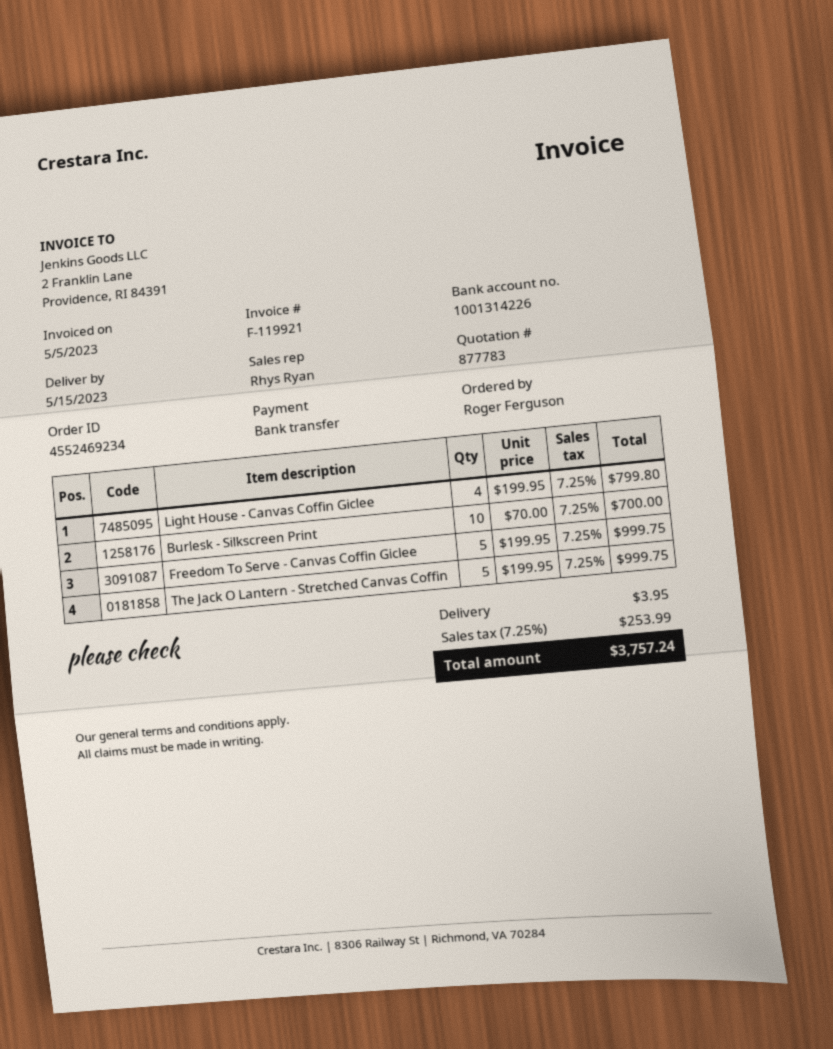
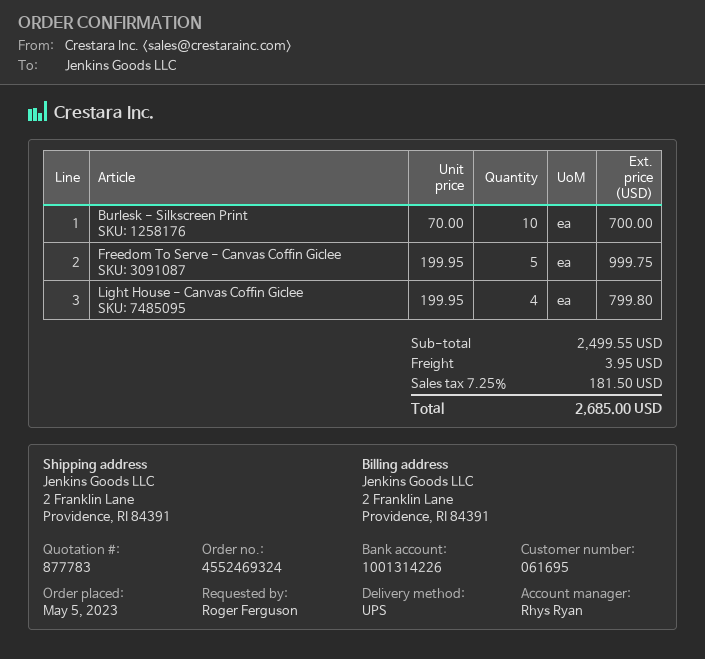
order number: 4552469234 -> 4552469324
The Jack O Lantern - Stretched Canvas Coffin: 5 x 199.95 = 999.75 -> none
tax: 7.25% = 253.99 -> 7.25% = 181.50
total: 3757.24 -> 2685.00

